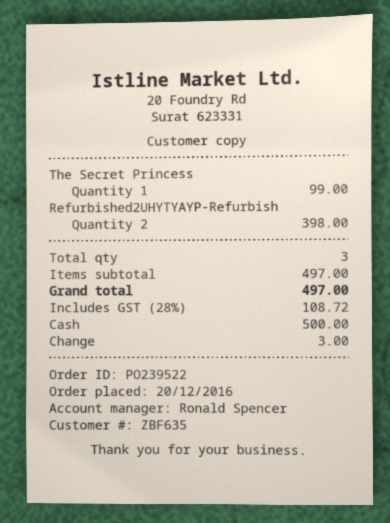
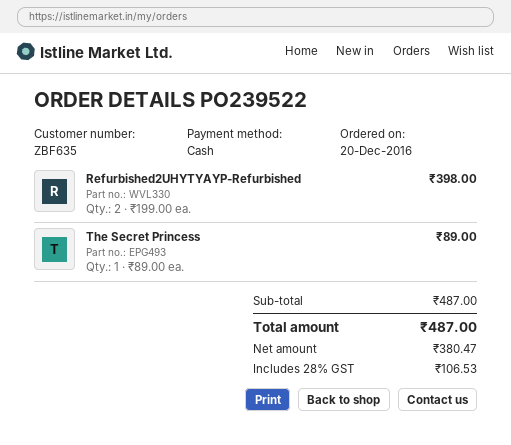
The Secret Princess: 1 for 99.00 -> 1 for 89.00
subtotal: 497.00 -> 487.00
tax: 28% = 108.72 -> 28% = 106.53
total: 497.00 -> 487.00

